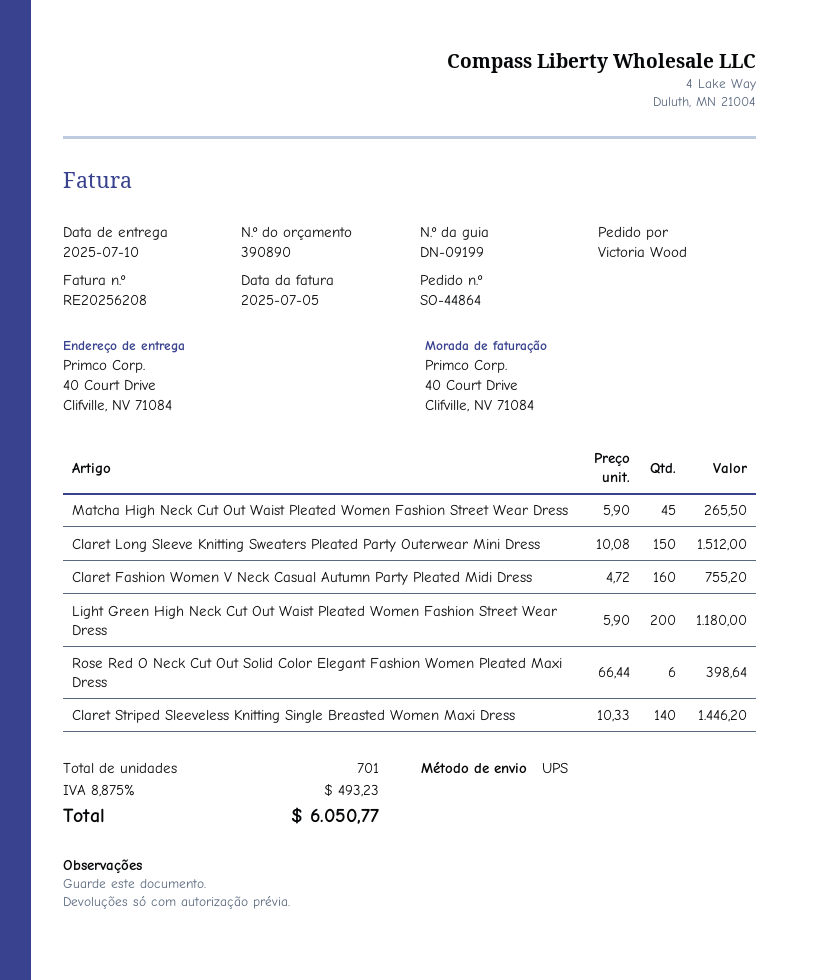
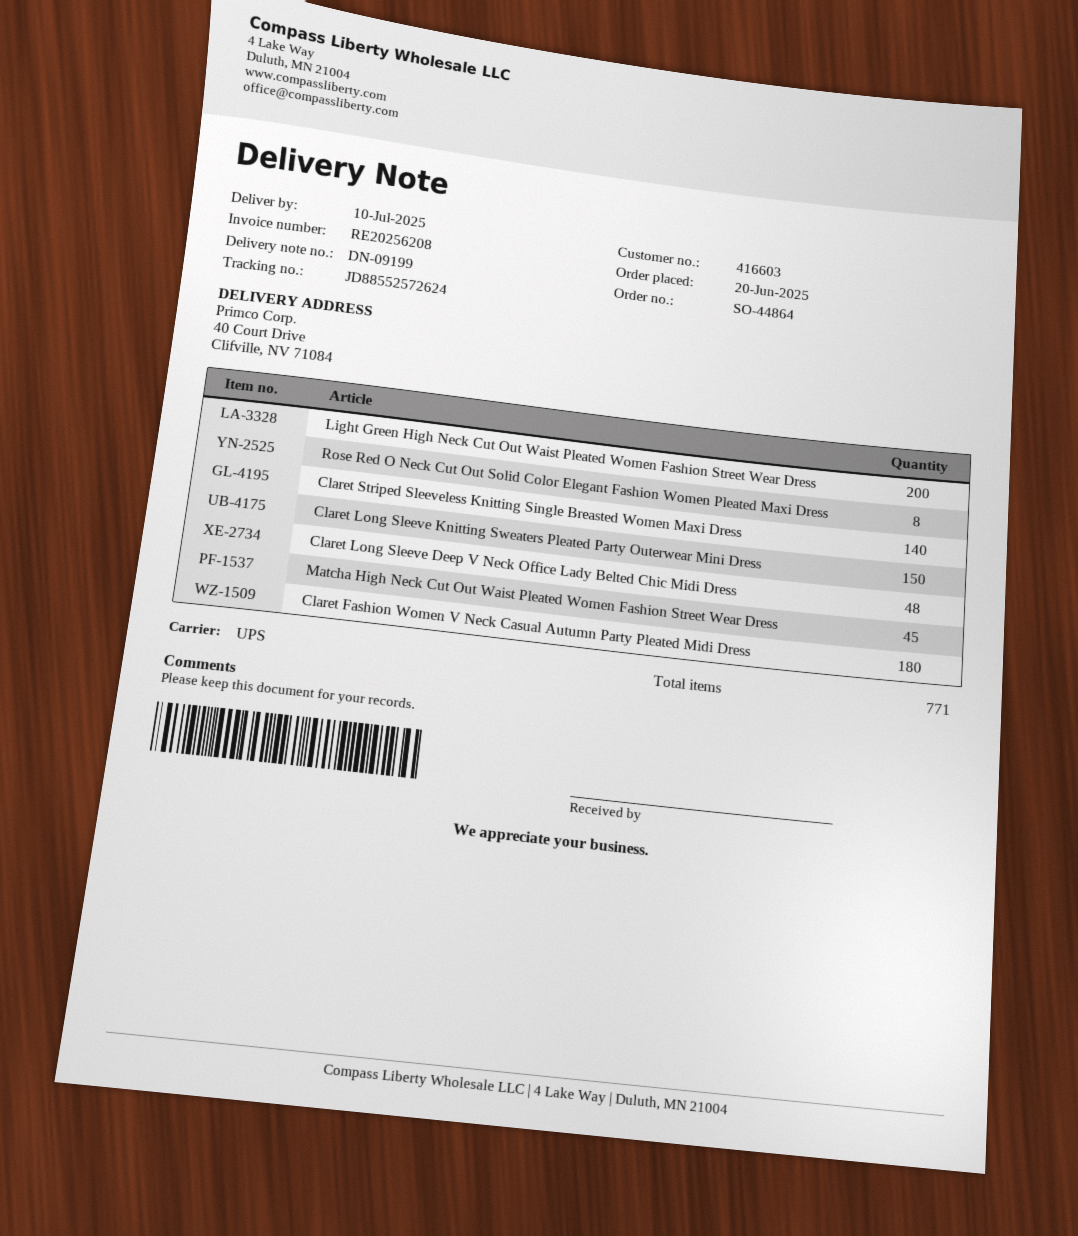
Claret Fashion Women V Neck Casual Autumn Party Pleated Midi Dress: 160 -> 180
Rose Red O Neck Cut Out Solid Color Elegant Fashion Women Pleated Maxi Dress: 6 -> 8
Claret Long Sleeve Deep V Neck Office Lady Belted Chic Midi Dress: none -> 48
total quantity: 701 -> 771

